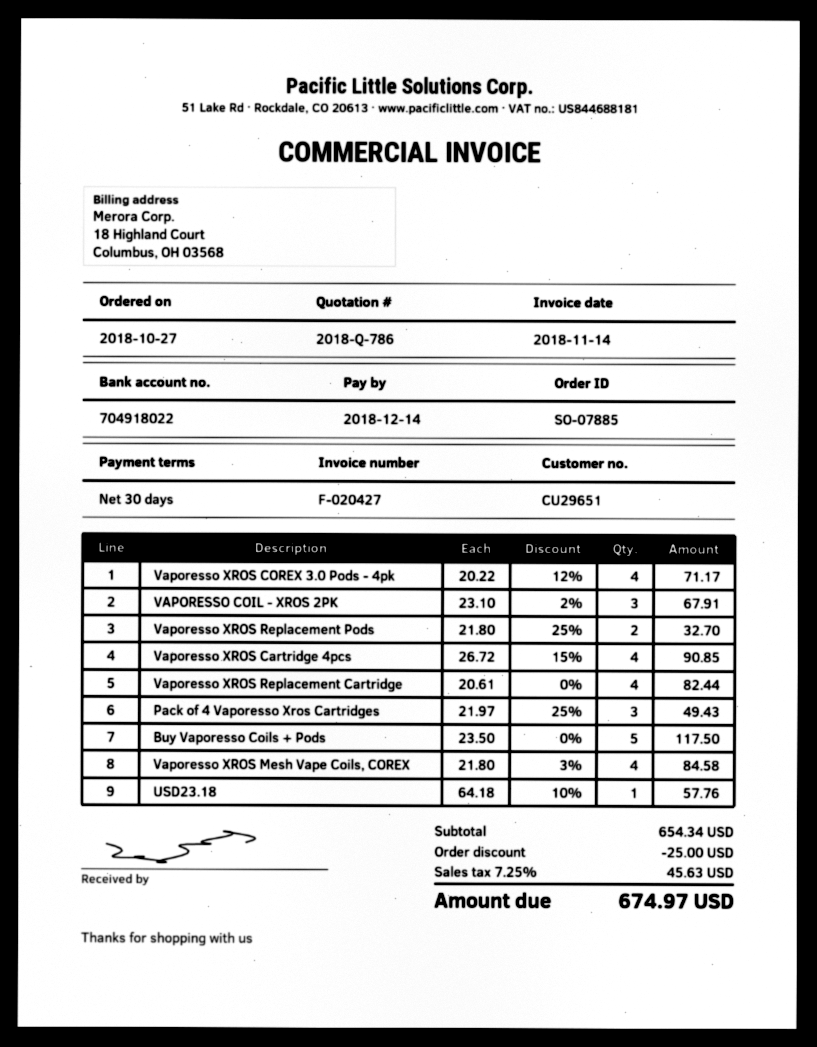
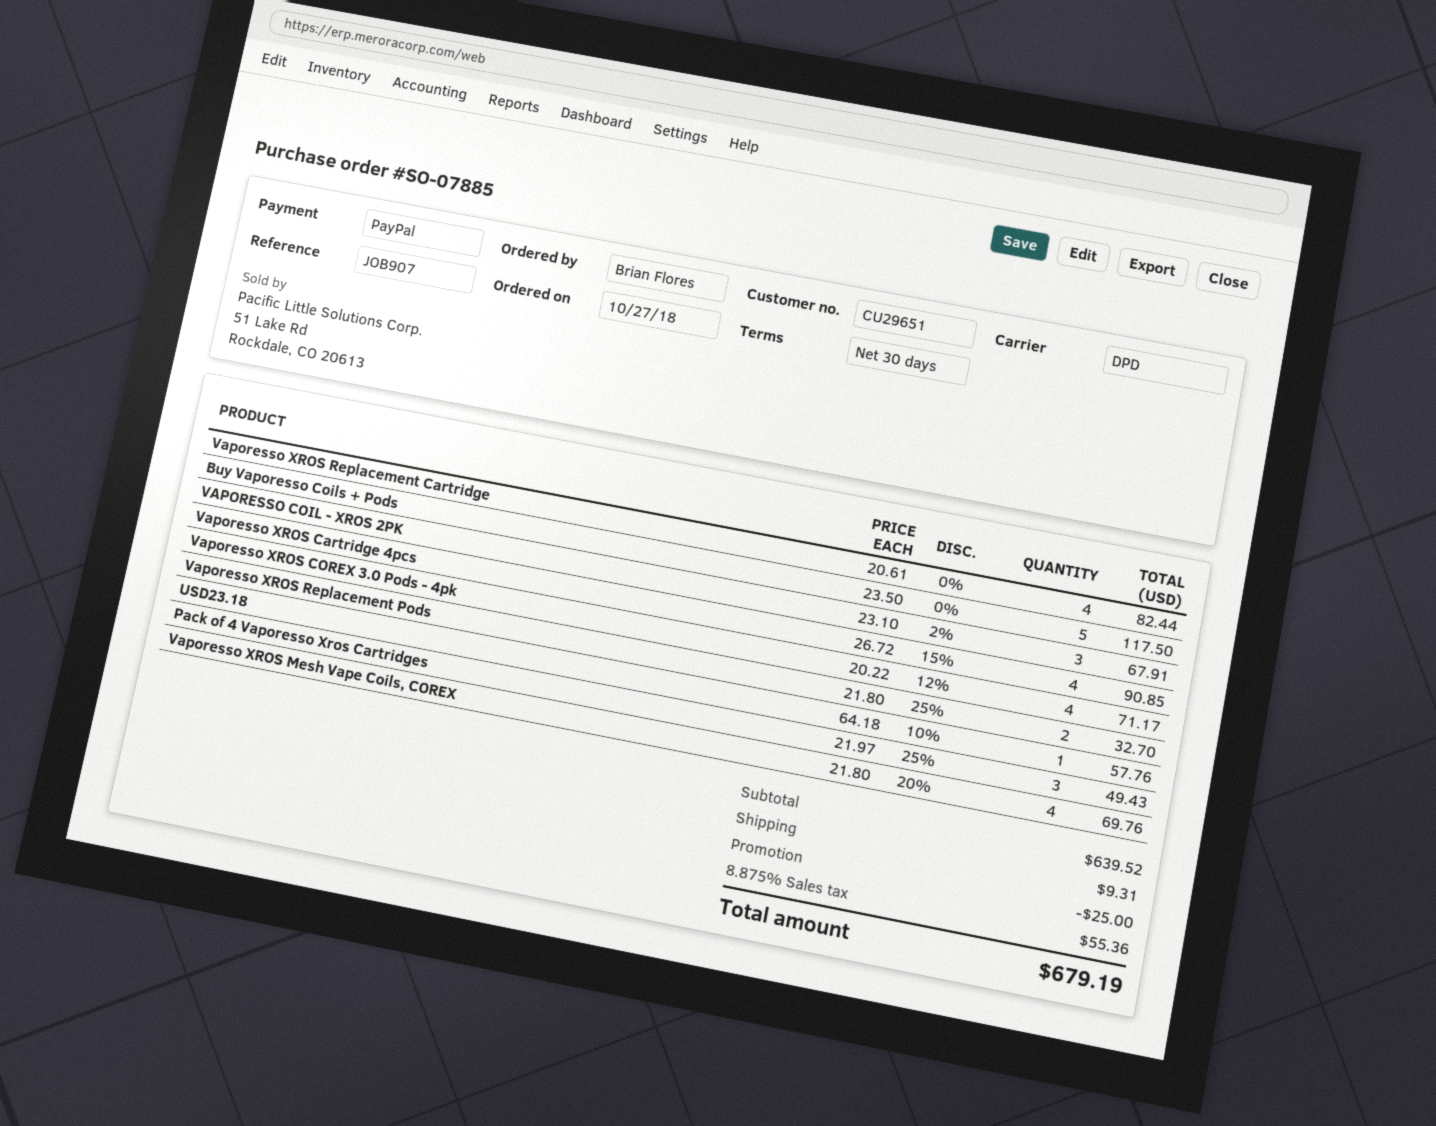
Vaporesso XROS Mesh Vape Coils, COREX: 4 x 21.80 - 3% = 84.58 -> 4 x 21.80 - 20% = 69.76
subtotal: 654.34 -> 639.52
shipping: none -> 9.31
tax: 7.25% = 45.63 -> 8.875% = 55.36
total: 674.97 -> 679.19

